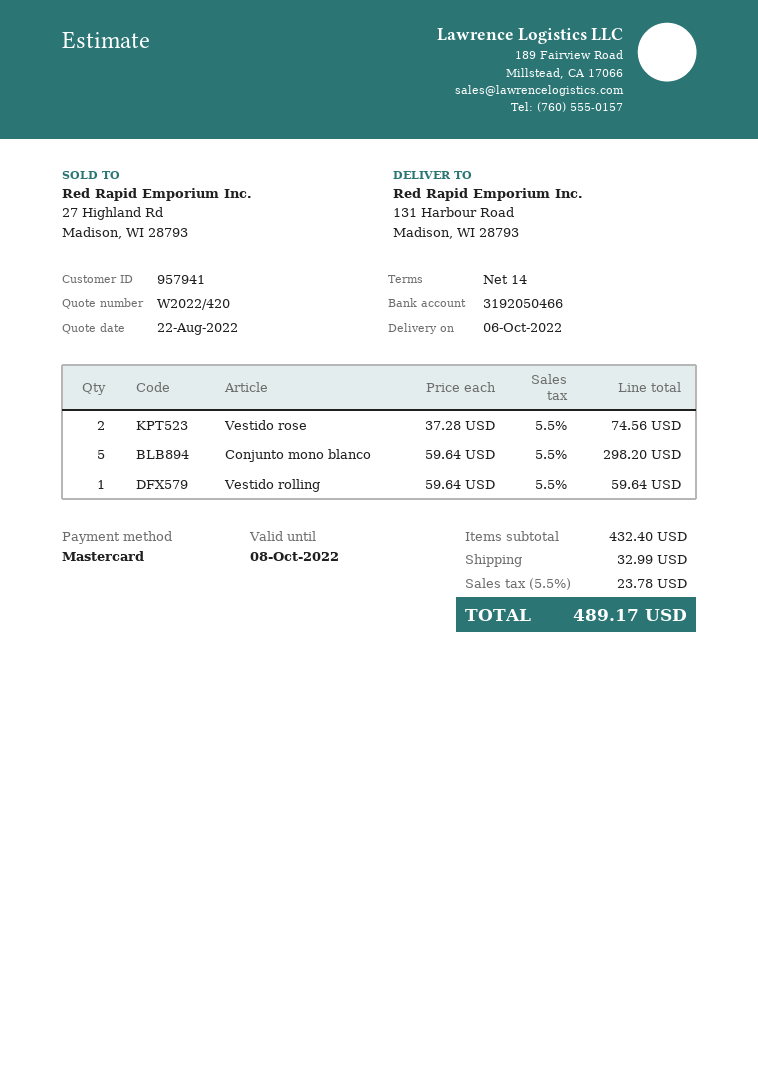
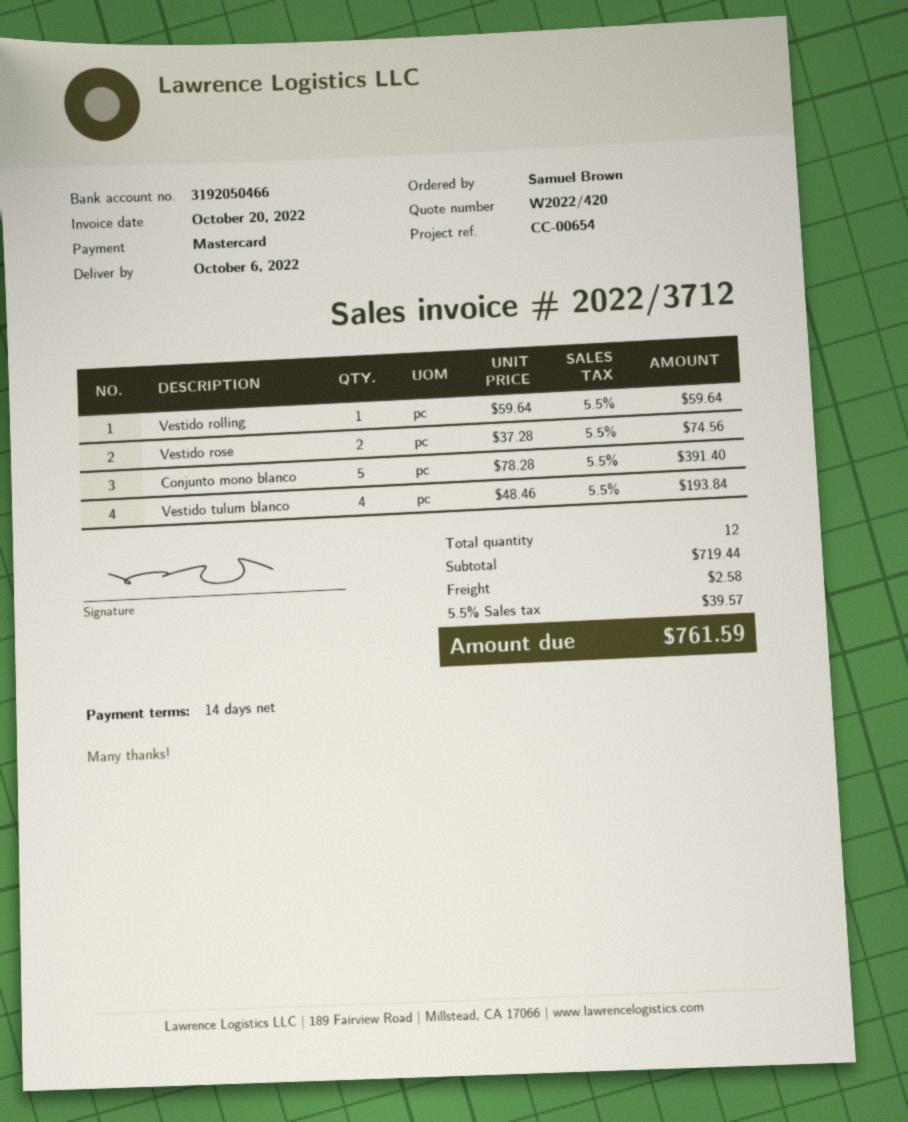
Conjunto mono blanco: 5 x 59.64 = 298.20 -> 5 x 78.28 = 391.40
Vestido tulum blanco: none -> 4 x 48.46 = 193.84
subtotal: 432.40 -> 719.44
shipping: 32.99 -> 2.58
tax: 5.5% = 23.78 -> 5.5% = 39.57
total: 489.17 -> 761.59

